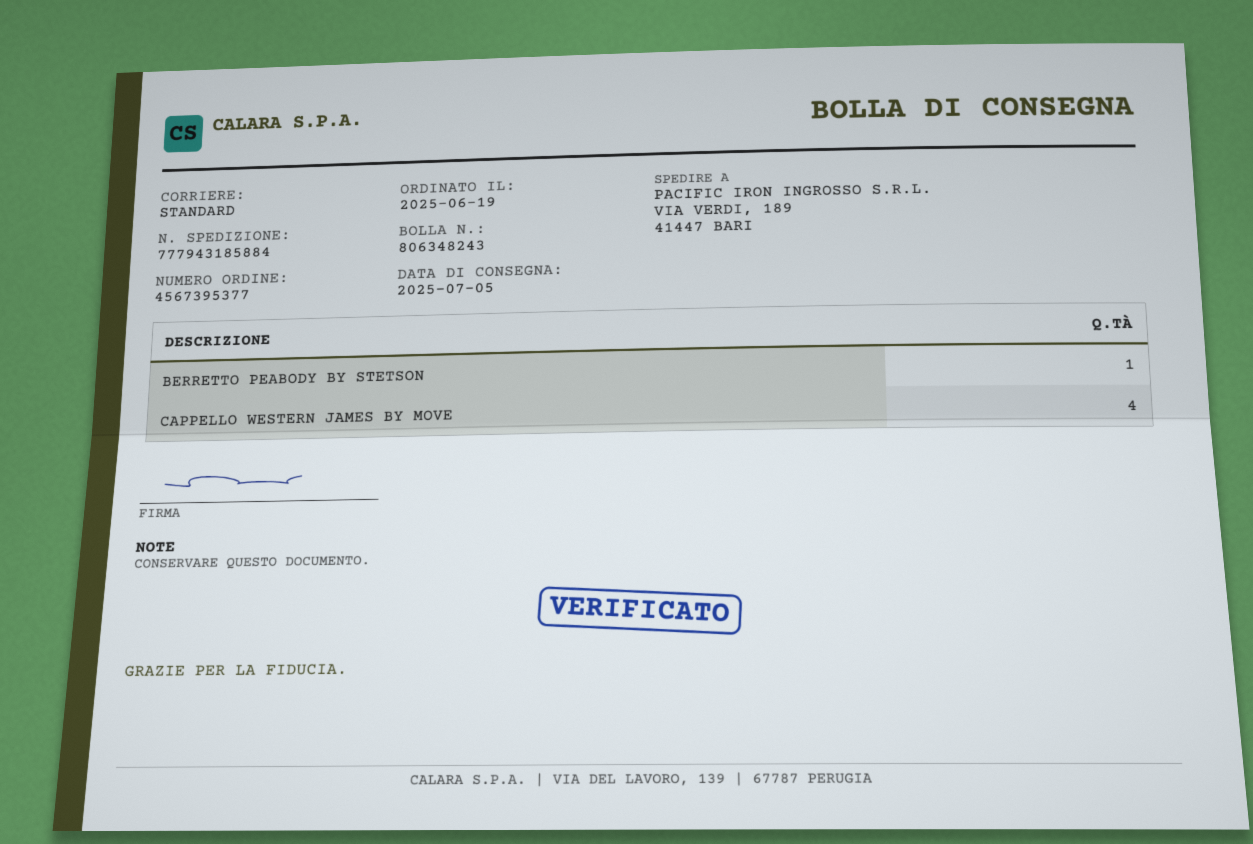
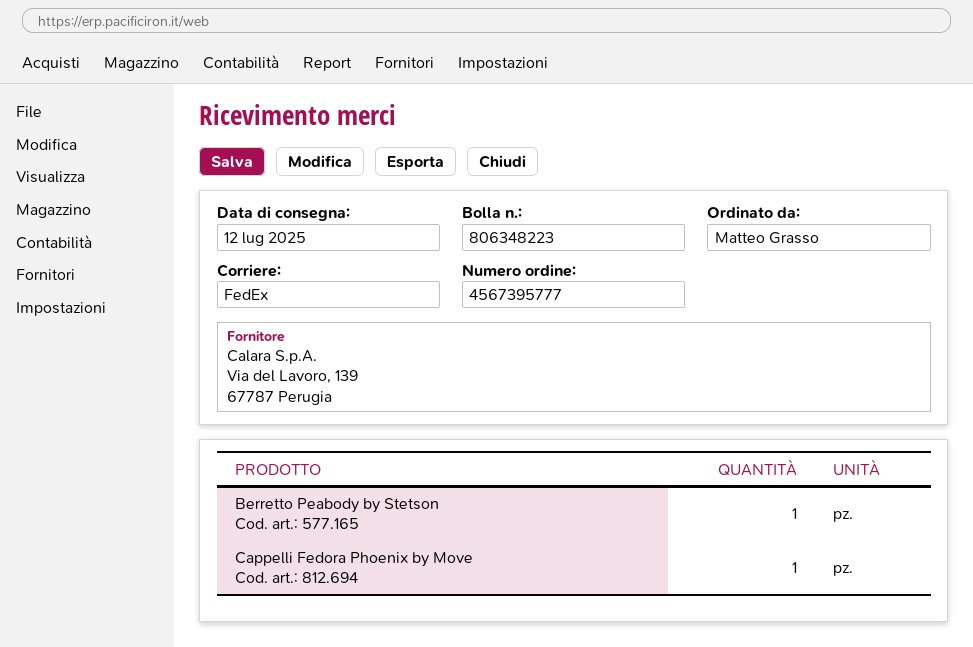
order number: 4567395377 -> 4567395777
delivery note number: 806348243 -> 806348223
delivery date: 2025-07-05 -> 2025-07-12
shipping method: standard -> FedEx
CAPPELLO WESTERN JAMES BY MOVE: 4 -> none
Cappelli Fedora Phoenix by Move: none -> 1

